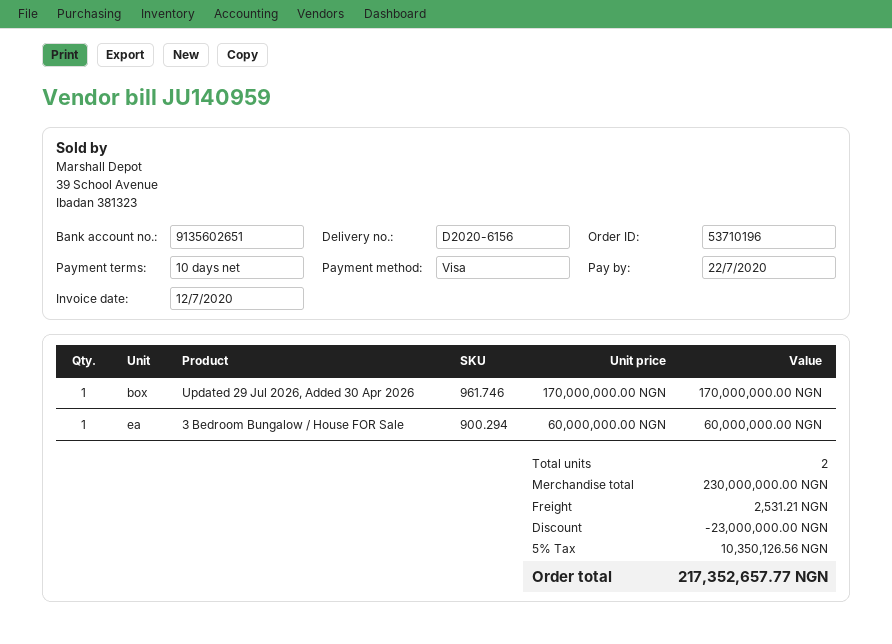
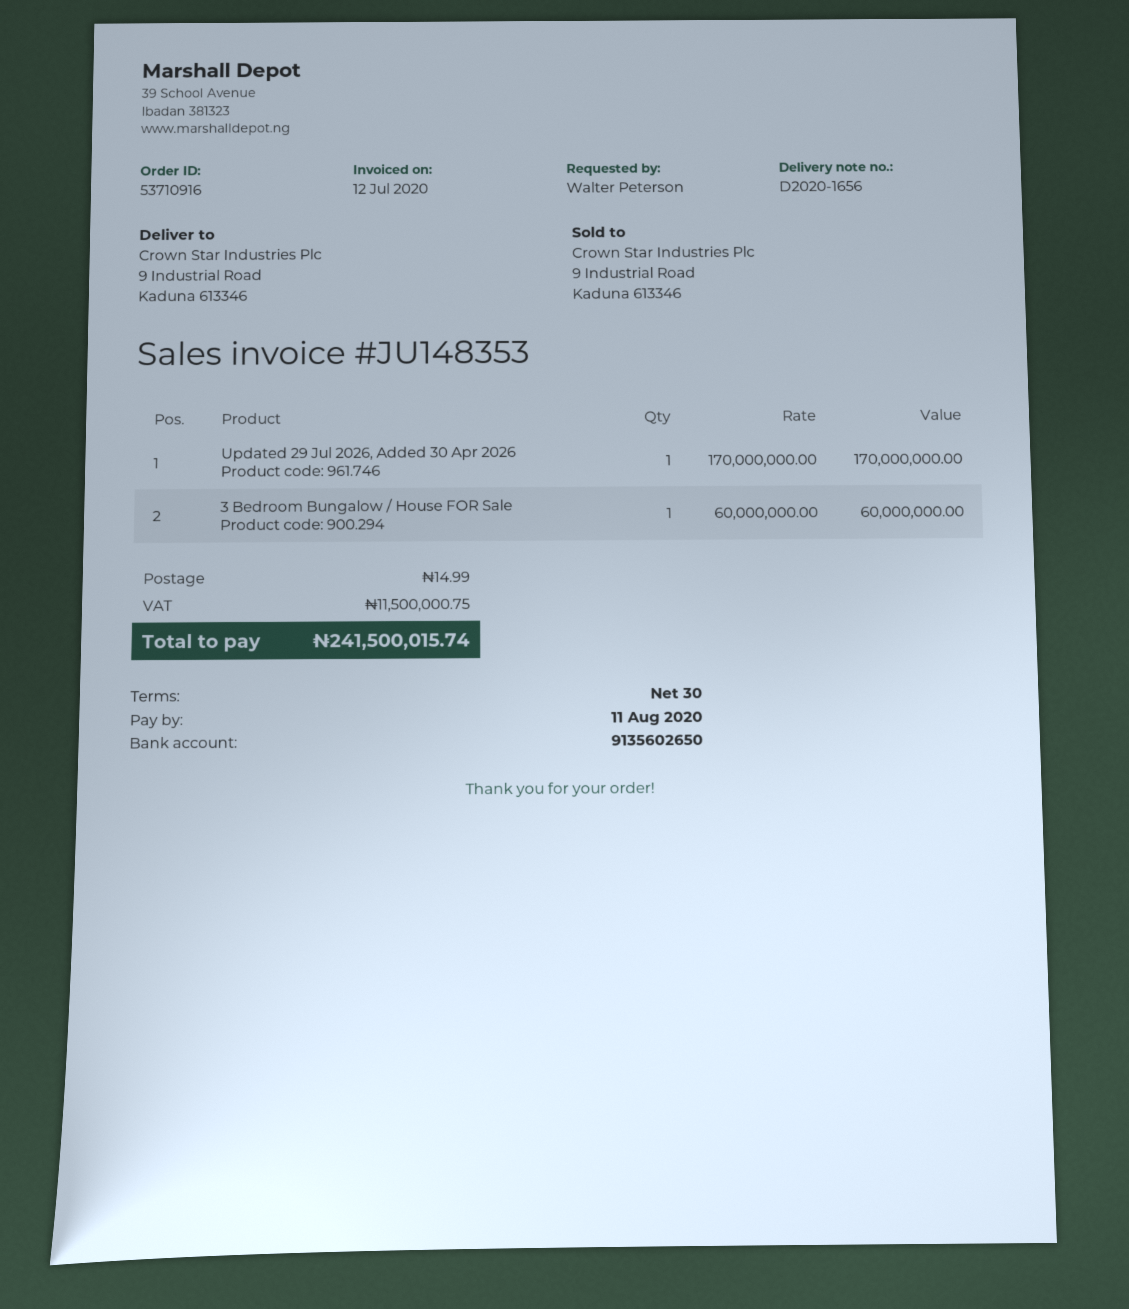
order number: 53710196 -> 53710916
delivery note number: D2020-6156 -> D2020-1656
invoice number: JU140959 -> JU148353
payment terms: 10 days -> 30 days
due date: 2020-07-22 -> 2020-08-11
bank account: 9135602651 -> 9135602650
discount: 23000000.00 -> none
shipping: 2531.21 -> 14.99
tax: 10350126.56 -> 11500000.75
total: 217352657.77 -> 241500015.74

